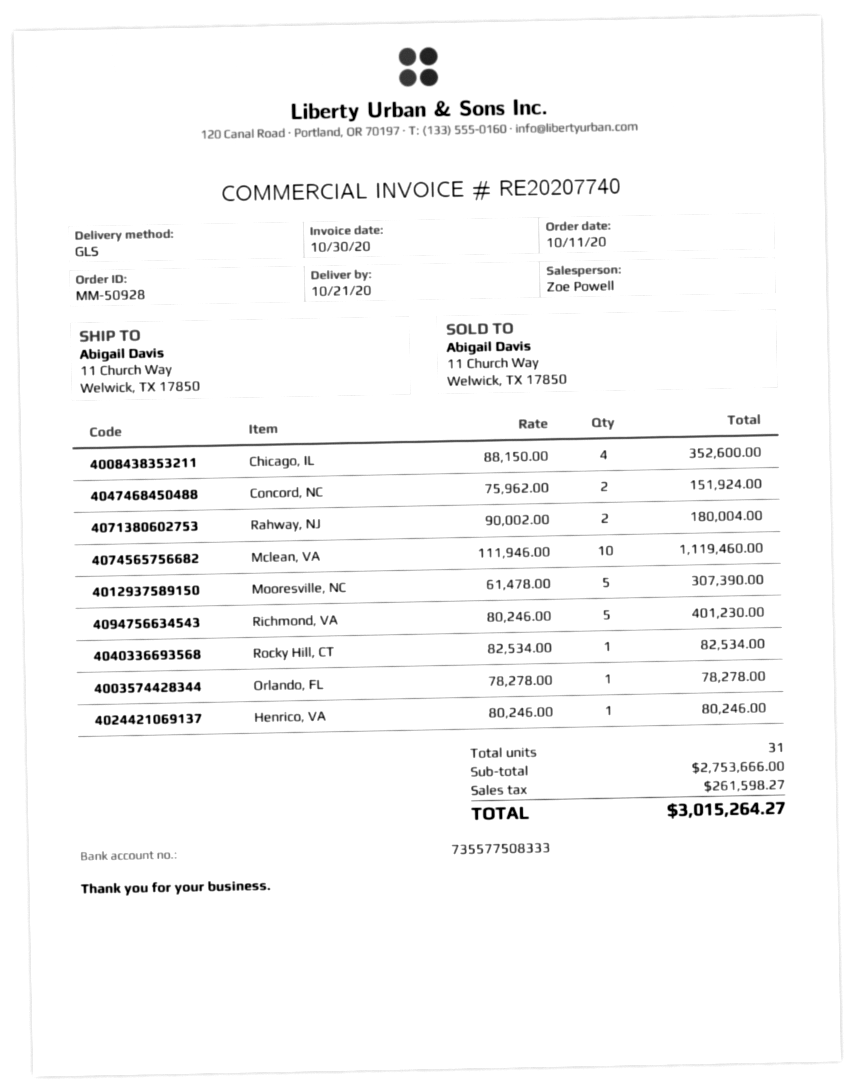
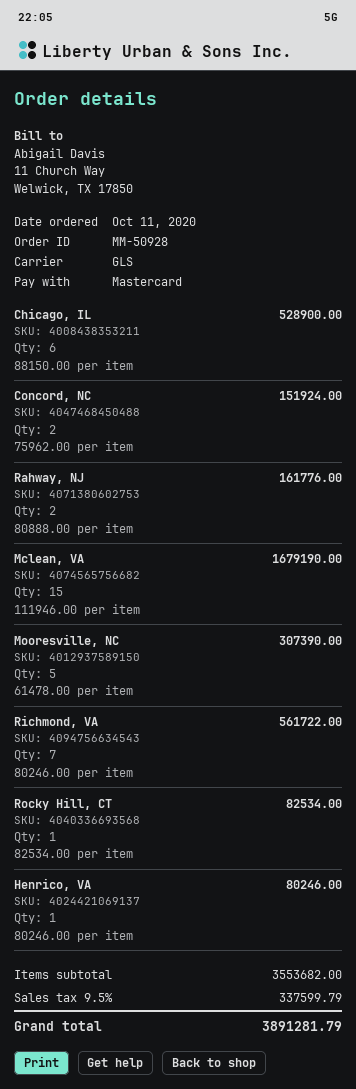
Chicago, IL: 4 x 88150.00 = 352600.00 -> 6 x 88150.00 = 528900.00
Rahway, NJ: 2 x 90002.00 = 180004.00 -> 2 x 80888.00 = 161776.00
Mclean, VA: 10 x 111946.00 = 1119460.00 -> 15 x 111946.00 = 1679190.00
Richmond, VA: 5 x 80246.00 = 401230.00 -> 7 x 80246.00 = 561722.00
Orlando, FL: 1 x 78278.00 = 78278.00 -> none
subtotal: 2753666.00 -> 3553682.00
tax: 261598.27 -> 337599.79
total: 3015264.27 -> 3891281.79

